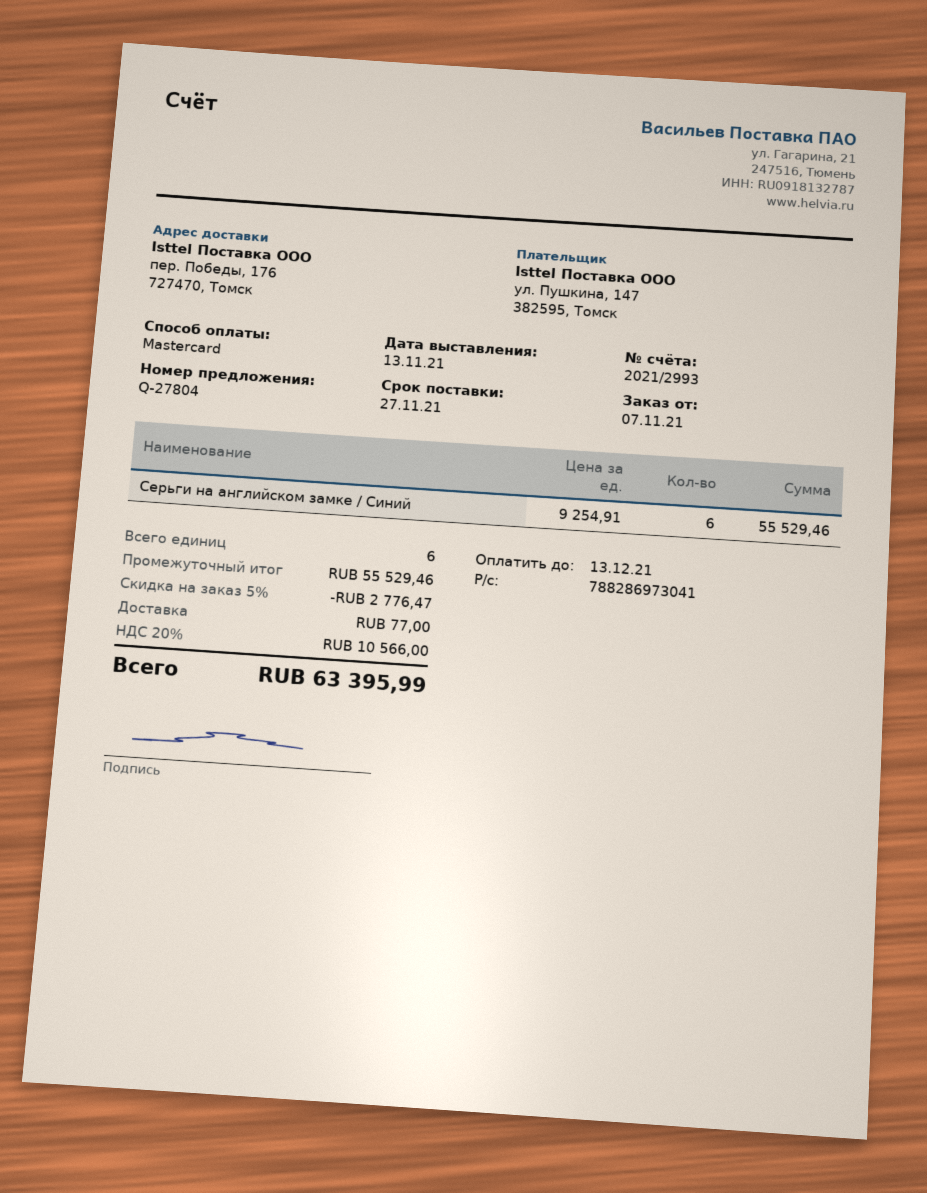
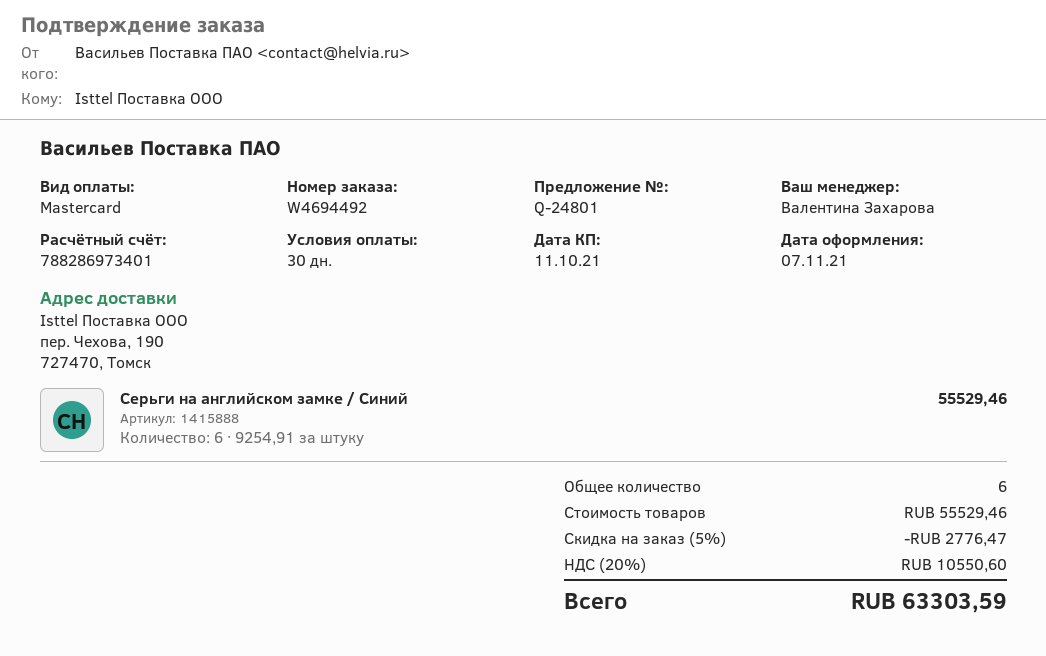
quote number: Q-27804 -> Q-24801
bank account: 788286973041 -> 788286973401
ship to: пер. Победы, 176, 727470, Томск -> пер. Чехова, 190, 727470, Томск
shipping: 77.00 -> none
tax: 20% = 10566.00 -> 20% = 10550.60
total: 63395.99 -> 63303.59

